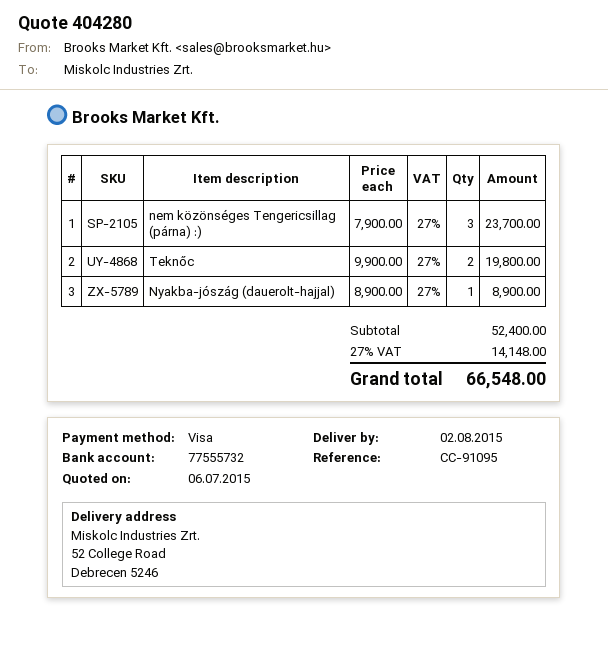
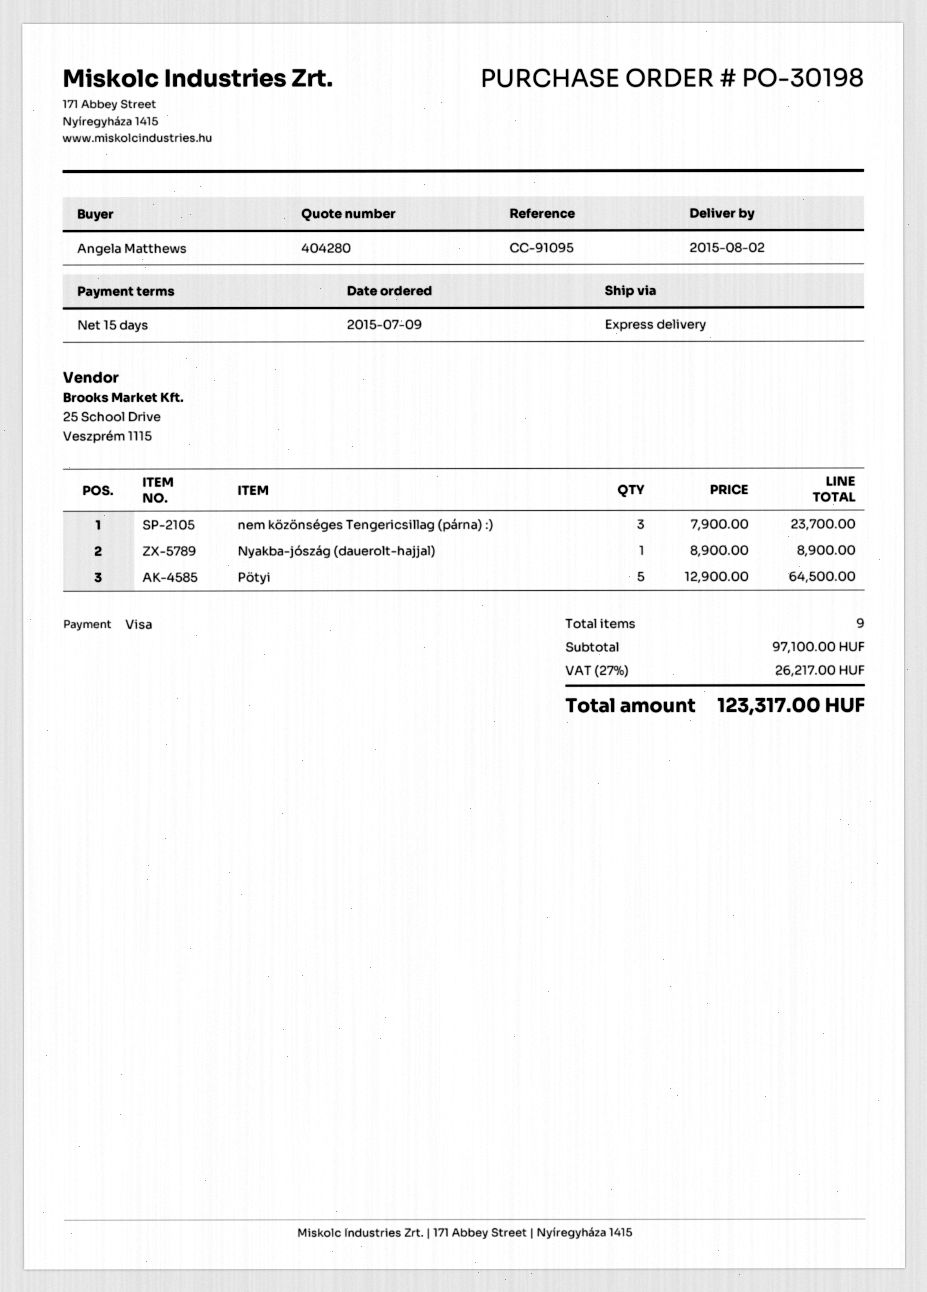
Teknőc: 2 x 9900.00 = 19800.00 -> none
Pötyi: none -> 5 x 12900.00 = 64500.00
subtotal: 52400.00 -> 97100.00
tax: 27% = 14148.00 -> 27% = 26217.00
total: 66548.00 -> 123317.00

